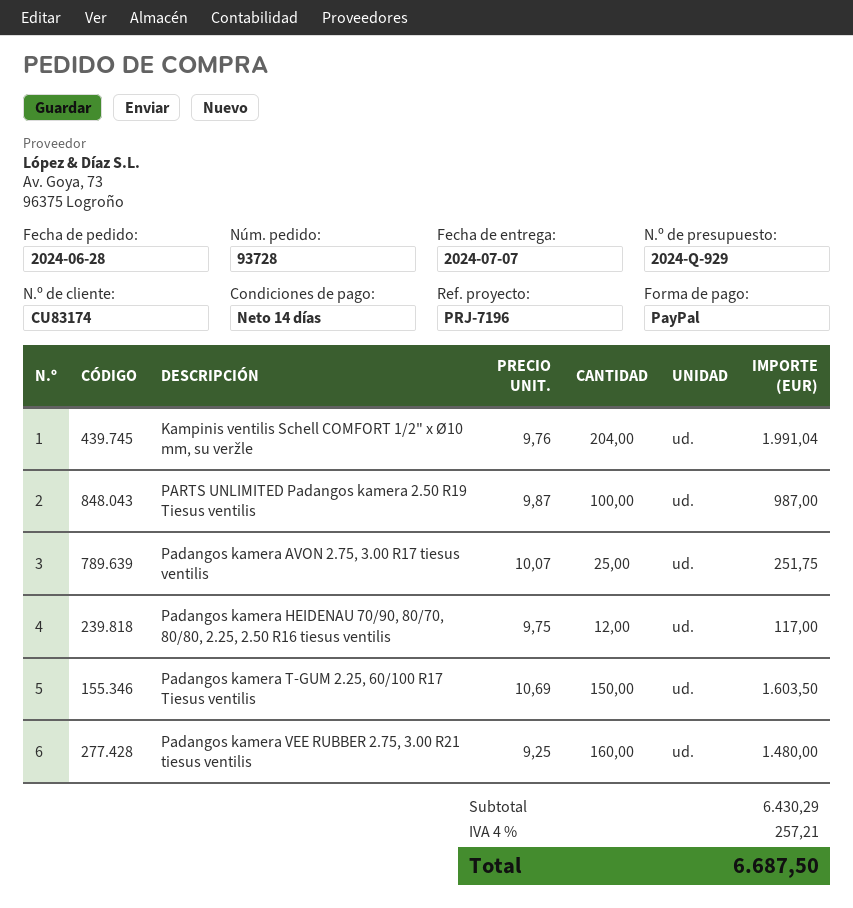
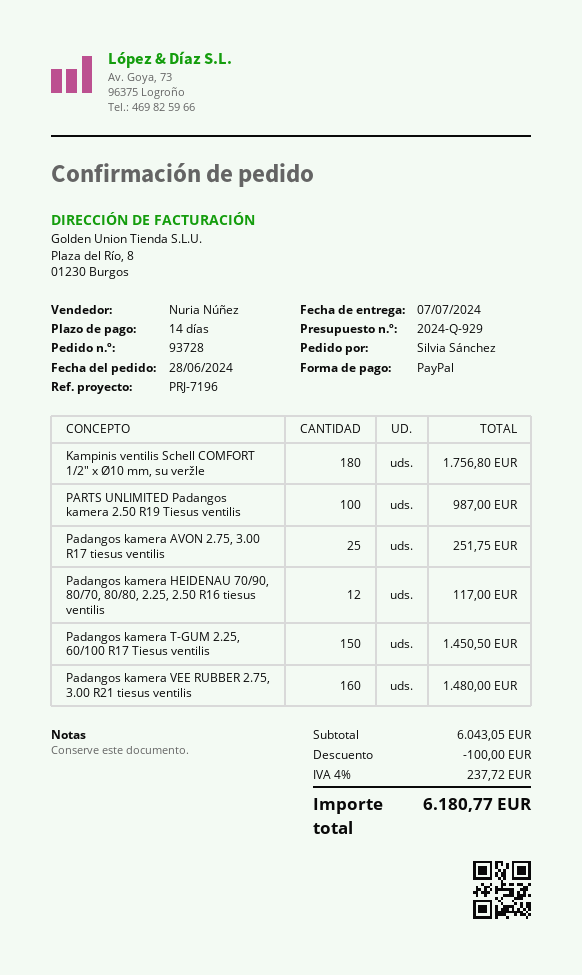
Kampinis ventilis Schell COMFORT 1/2" x Ø10 mm, su veržle: 204 for 1991.04 -> 180 for 1756.80
Padangos kamera T-GUM 2.25, 60/100 R17 Tiesus ventilis: 150 for 1603.50 -> 150 for 1450.50
subtotal: 6430.29 -> 6043.05
discount: none -> 100.00
tax: 4% = 257.21 -> 4% = 237.72
total: 6687.50 -> 6180.77

